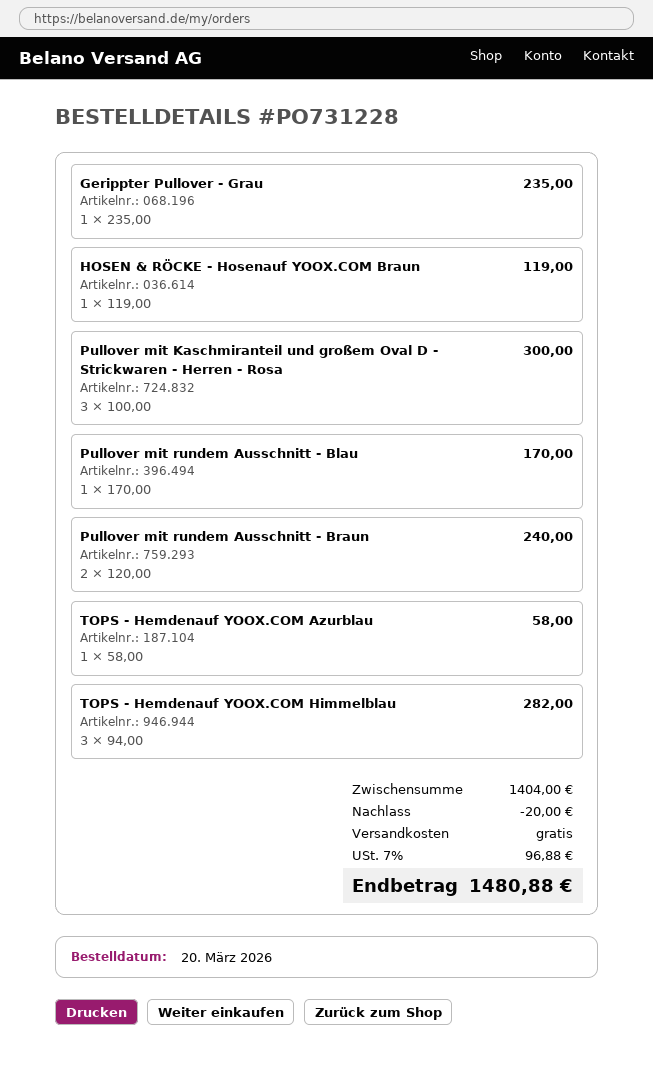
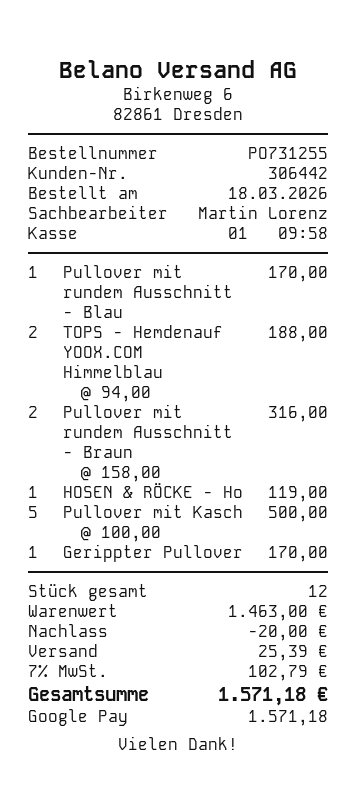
order number: PO731228 -> PO731255
order date: 2026-03-20 -> 2026-03-18
Gerippter Pullover - Grau: 1 x 235.00 = 235.00 -> 1 x 170.00 = 170.00
Pullover mit Kaschmiranteil und großem Oval D - Strickwaren - Herren - Rosa: 3 x 100.00 = 300.00 -> 5 x 100.00 = 500.00
Pullover mit rundem Ausschnitt - Braun: 2 x 120.00 = 240.00 -> 2 x 158.00 = 316.00
TOPS - Hemdenauf YOOX.COM Azurblau: 1 x 58.00 = 58.00 -> none
TOPS - Hemdenauf YOOX.COM Himmelblau: 3 x 94.00 = 282.00 -> 2 x 94.00 = 188.00
subtotal: 1404.00 -> 1463.00
shipping: 0.00 -> 25.39
tax: 7% = 96.88 -> 7% = 102.79
total: 1480.88 -> 1571.18

